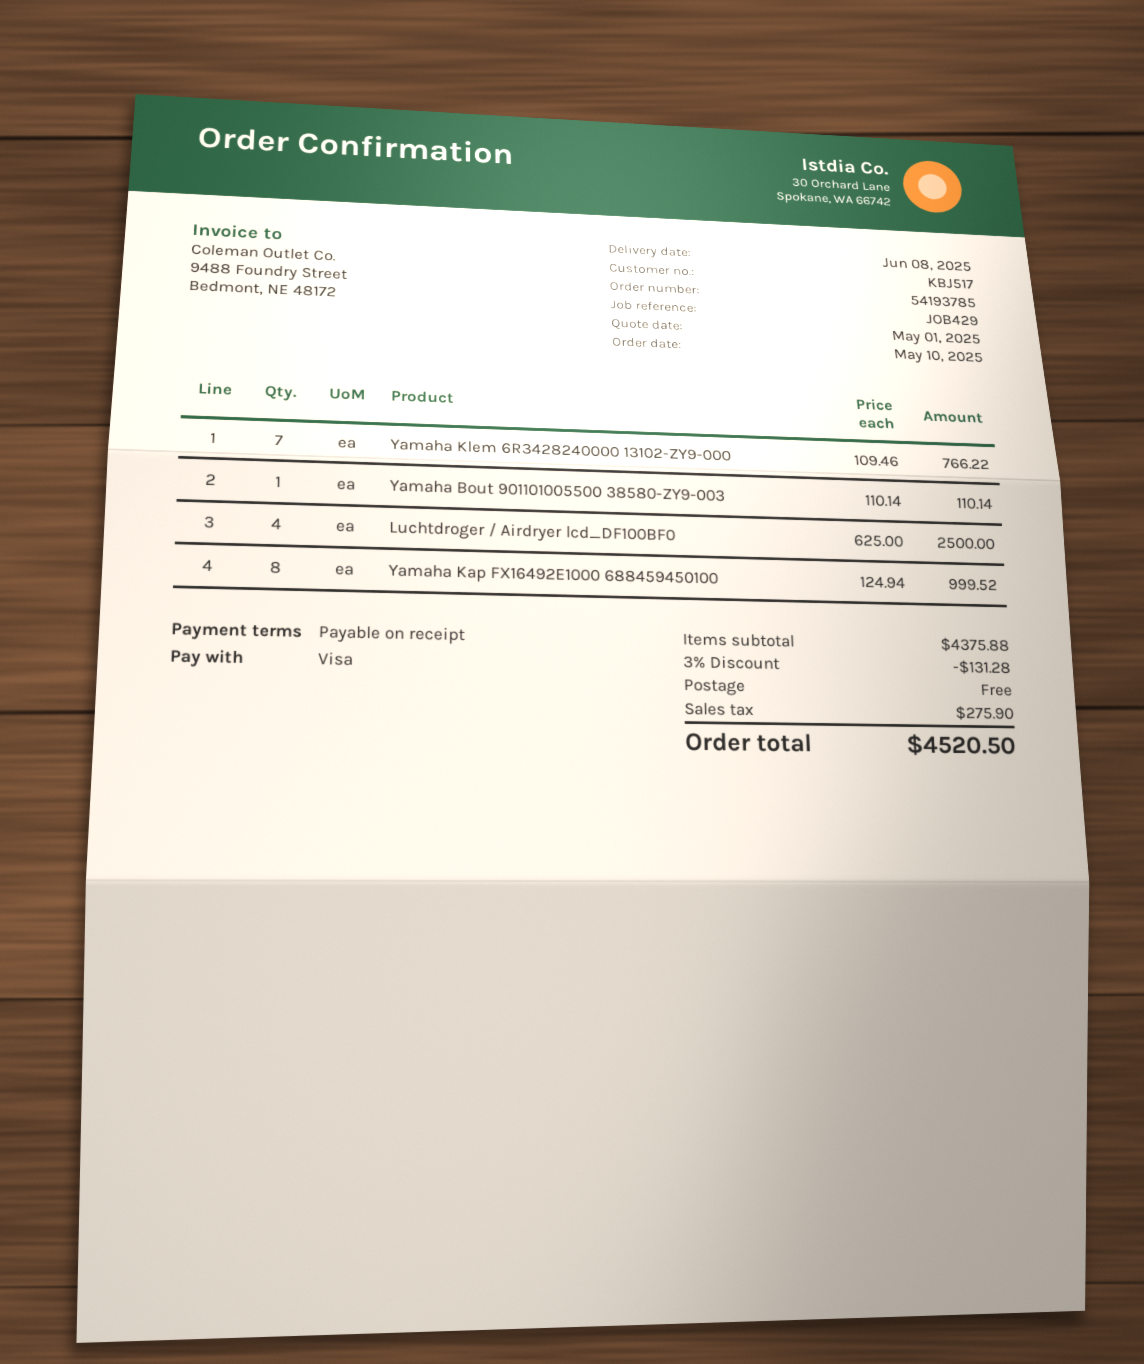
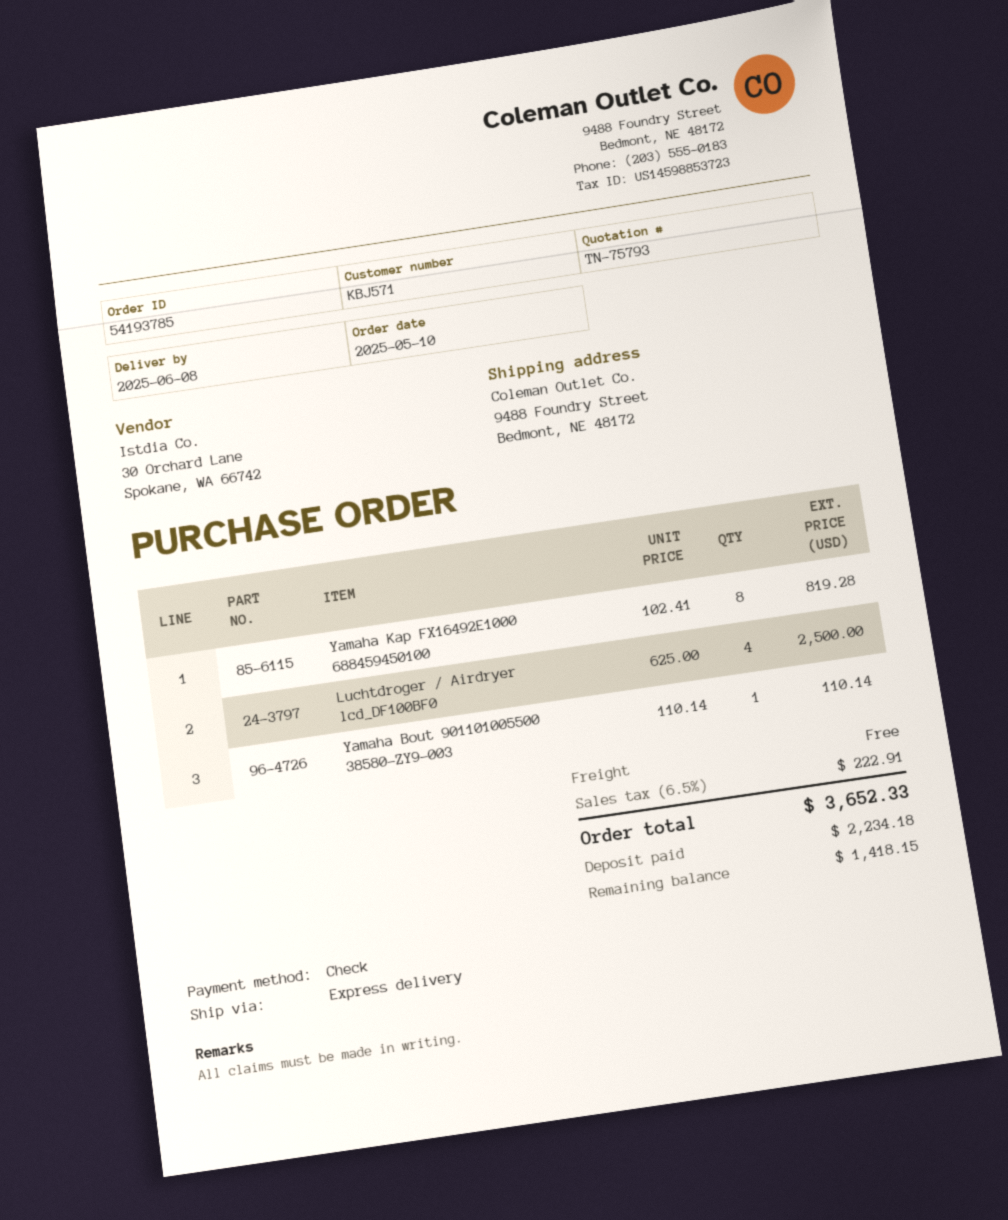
customer number: KBJ517 -> KBJ571
payment method: Visa -> cheque
Yamaha Klem 6R3428240000 13102-ZY9-000: 7 x 109.46 = 766.22 -> none
Yamaha Kap FX16492E1000 688459450100: 8 x 124.94 = 999.52 -> 8 x 102.41 = 819.28
discount: 3% = 131.28 -> none
tax: 275.90 -> 222.91
total: 4520.50 -> 3652.33

